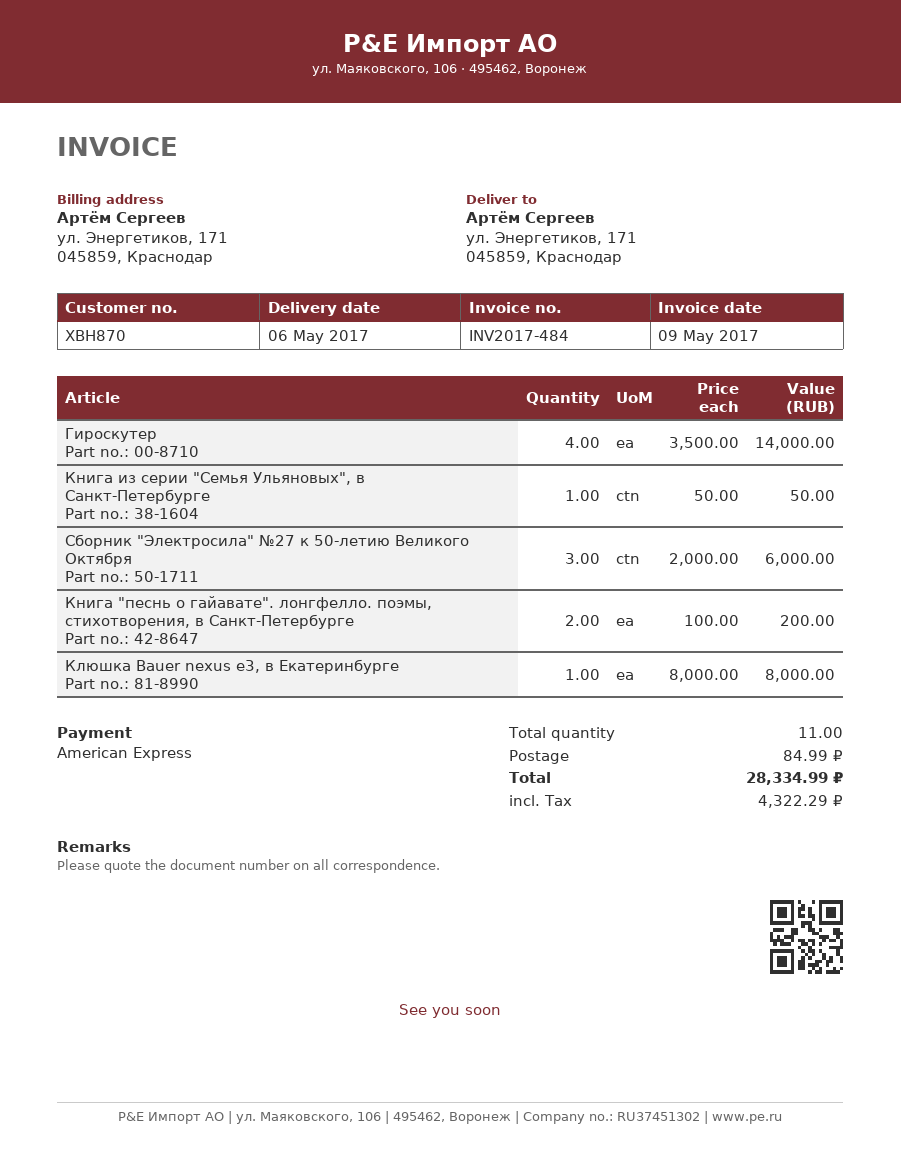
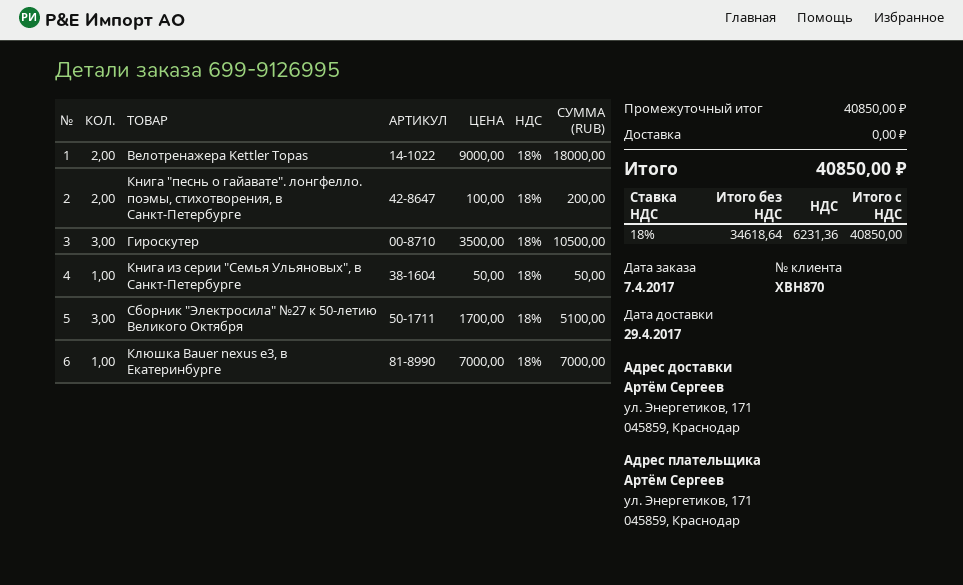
delivery date: 2017-05-06 -> 2017-04-29
Гироскутер: 4 x 3500.00 = 14000.00 -> 3 x 3500.00 = 10500.00
Сборник "Электросила" №27 к 50-летию Великого Октября: 3 x 2000.00 = 6000.00 -> 3 x 1700.00 = 5100.00
Клюшка Bauer nexus e3, в Екатеринбурге: 1 x 8000.00 = 8000.00 -> 1 x 7000.00 = 7000.00
Велотренажера Kettler Topas: none -> 2 x 9000.00 = 18000.00
shipping: 84.99 -> 0.00
tax: 4322.29 -> 6231.36
total: 28334.99 -> 40850.00

